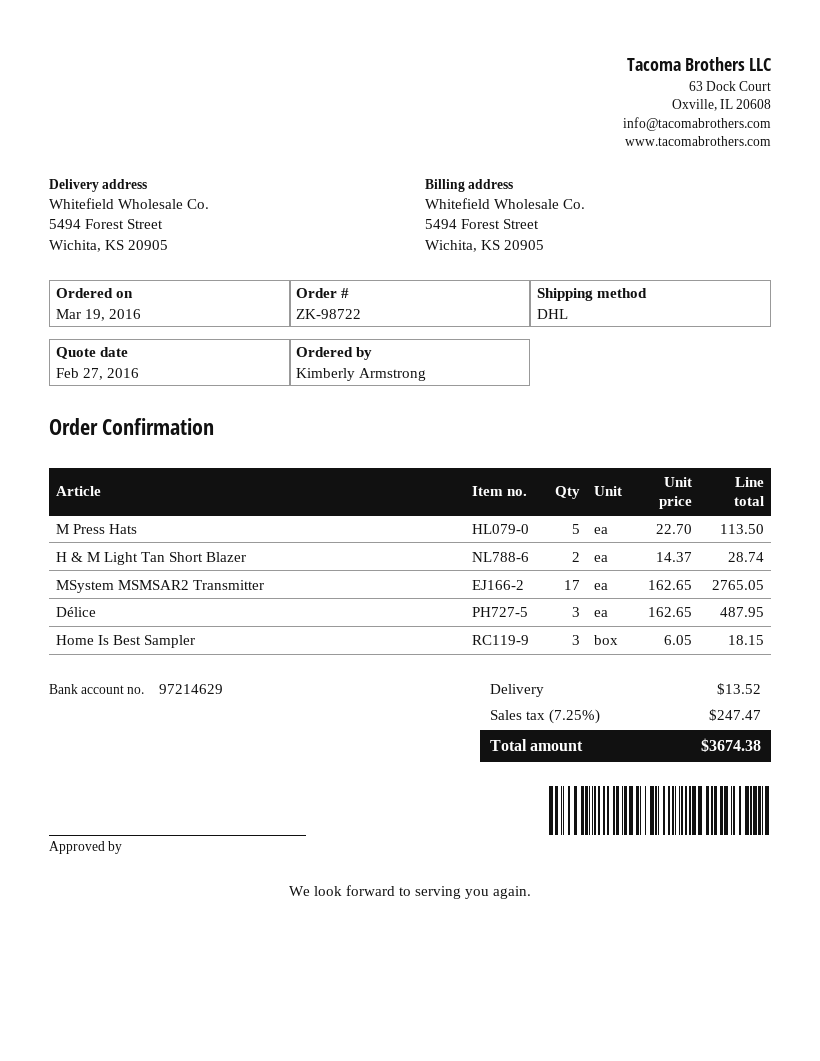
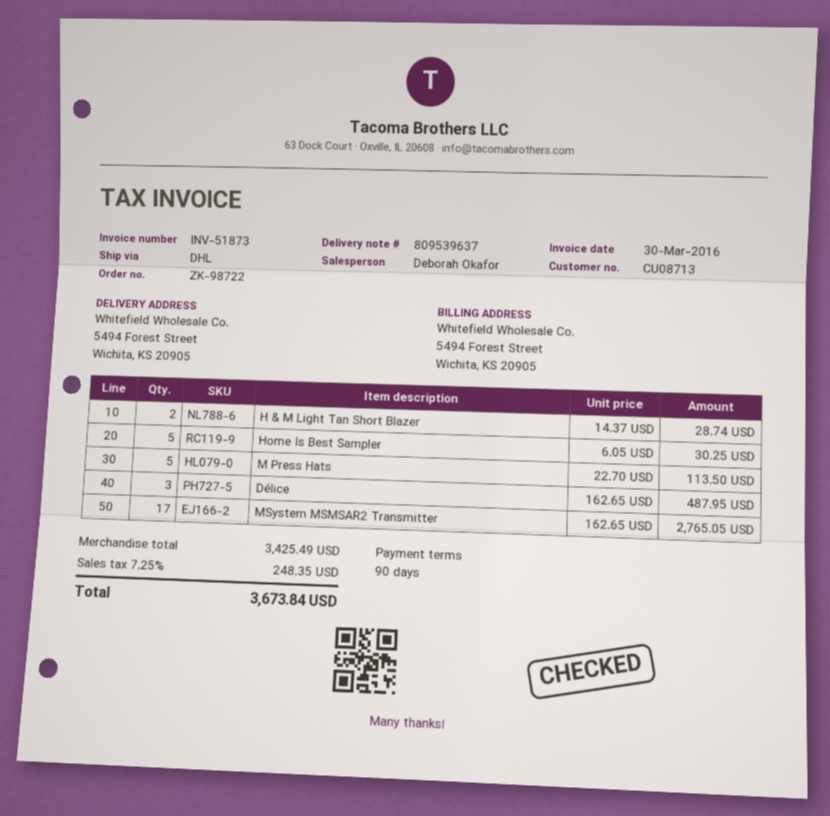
Home Is Best Sampler: 3 x 6.05 = 18.15 -> 5 x 6.05 = 30.25
shipping: 13.52 -> none
tax: 7.25% = 247.47 -> 7.25% = 248.35
total: 3674.38 -> 3673.84

